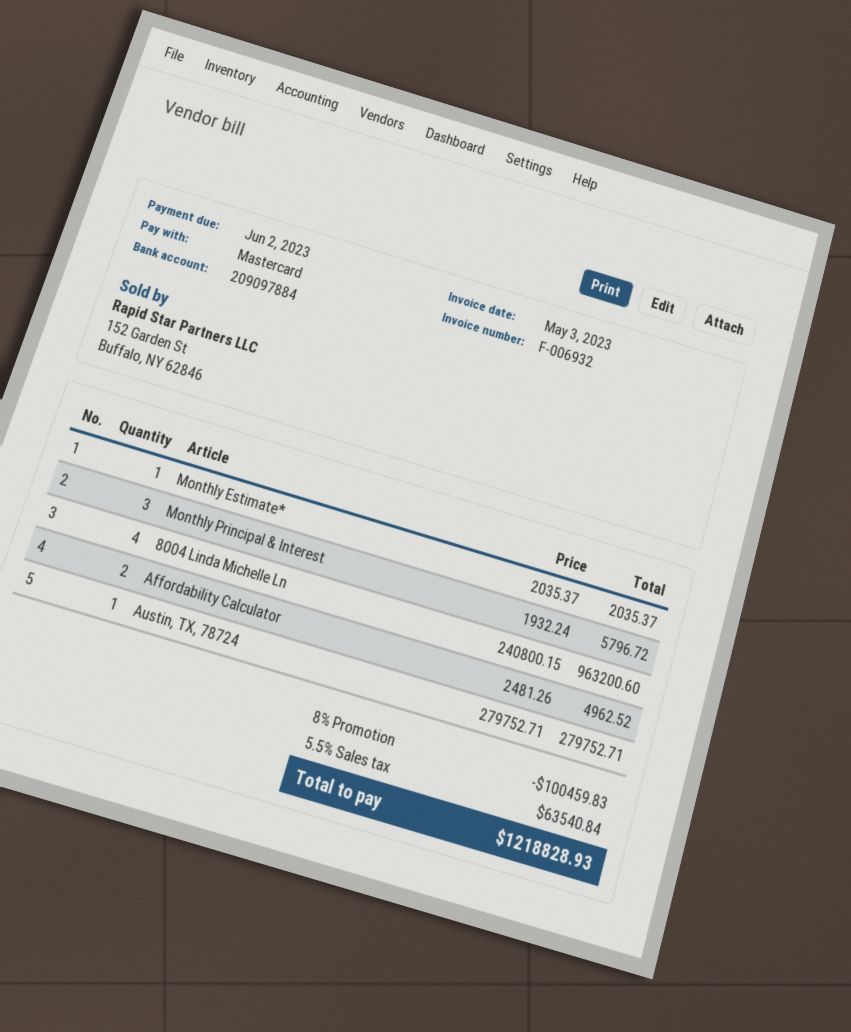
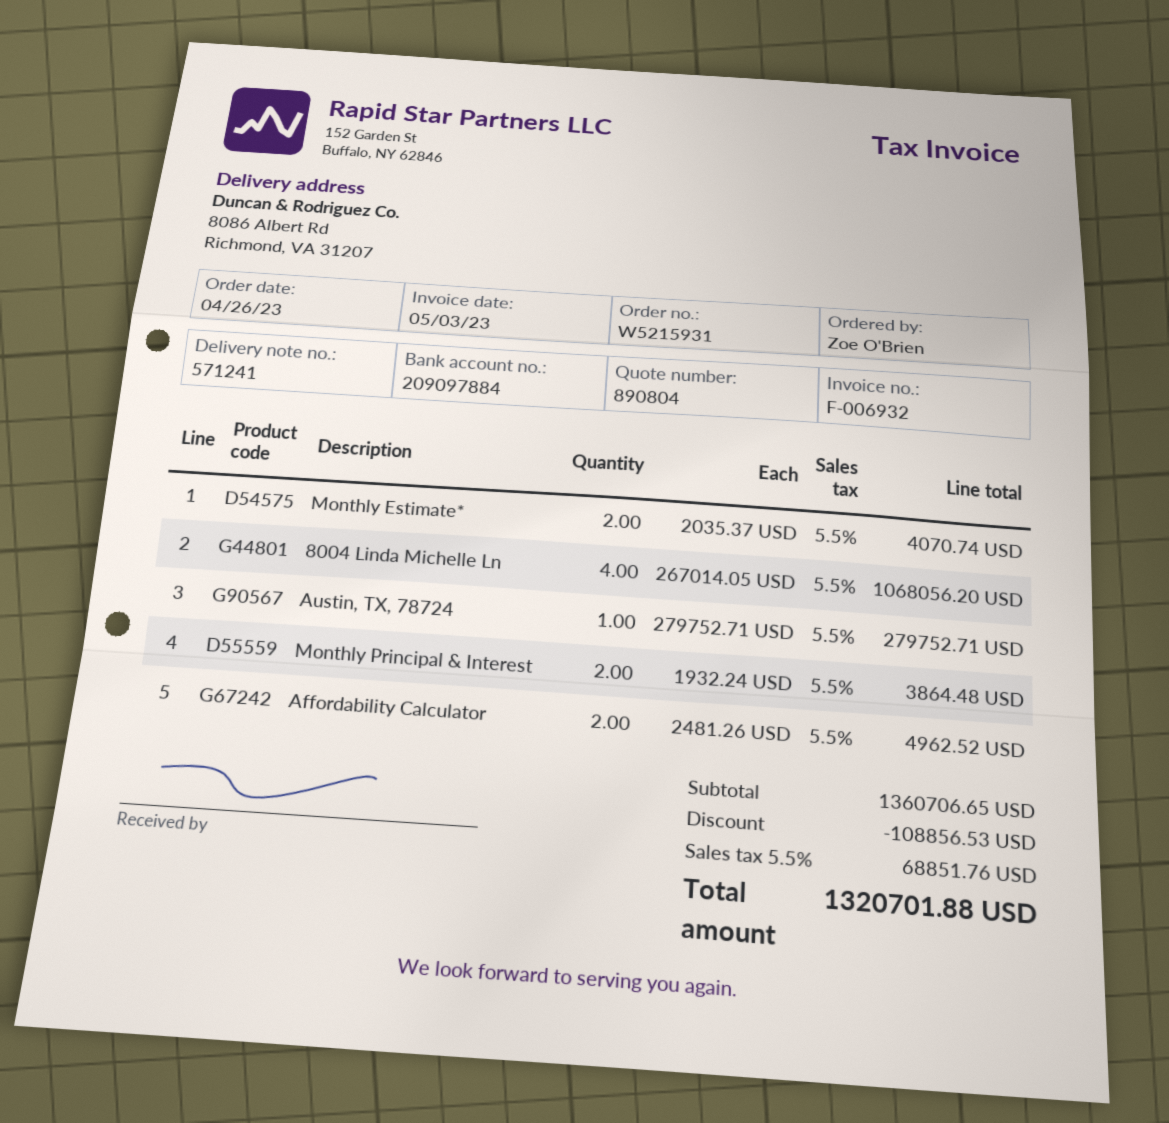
Monthly Estimate*: 1 x 2035.37 = 2035.37 -> 2 x 2035.37 = 4070.74
Monthly Principal & Interest: 3 x 1932.24 = 5796.72 -> 2 x 1932.24 = 3864.48
8004 Linda Michelle Ln: 4 x 240800.15 = 963200.60 -> 4 x 267014.05 = 1068056.20
discount: 100459.83 -> 108856.53
tax: 5.5% = 63540.84 -> 5.5% = 68851.76
total: 1218828.93 -> 1320701.88

